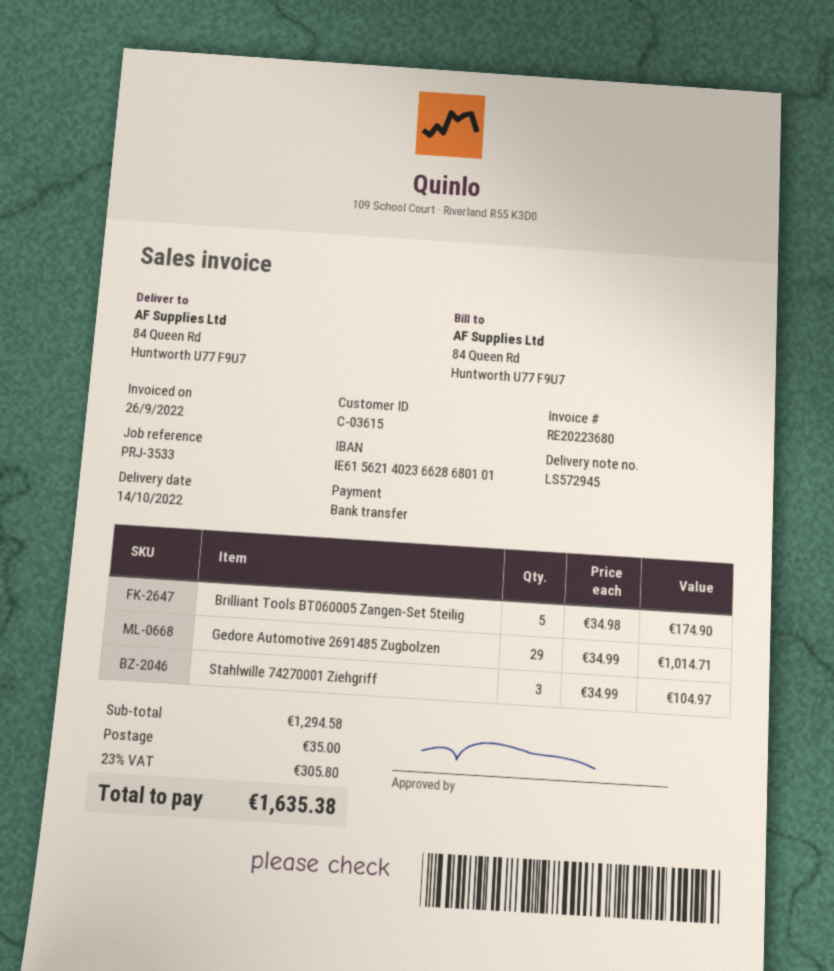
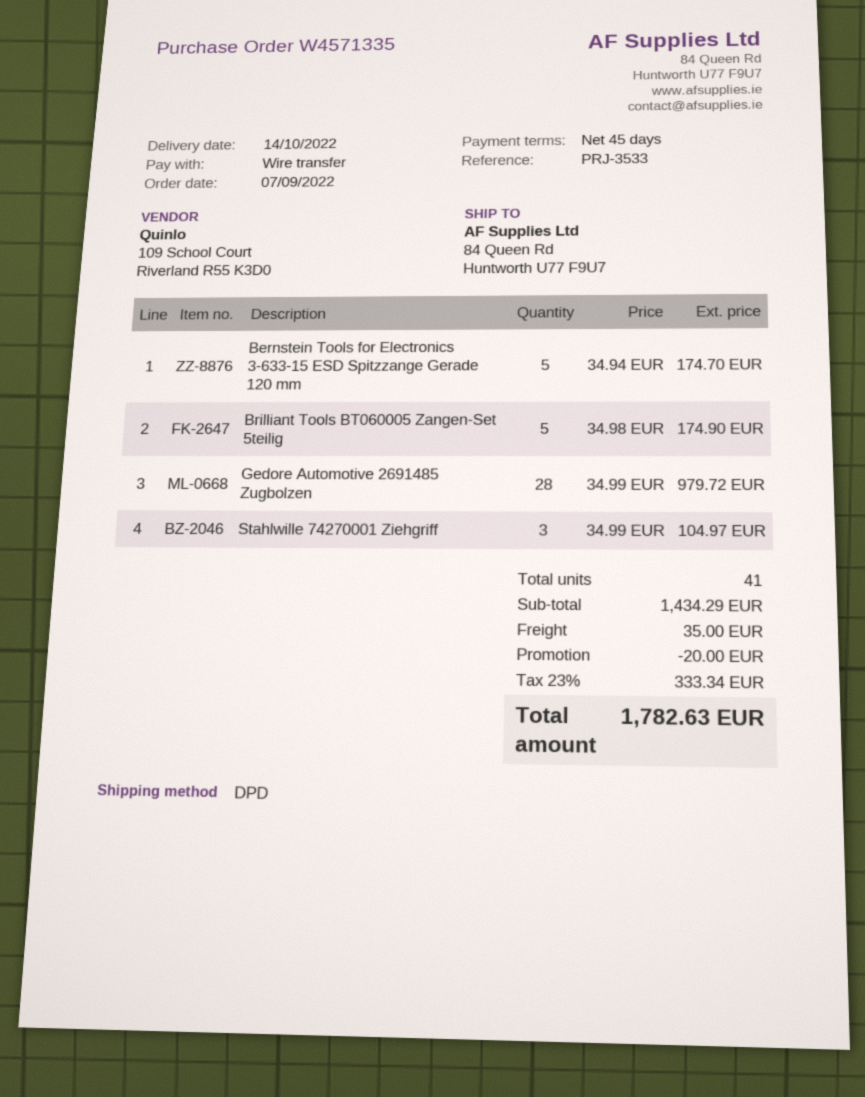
Gedore Automotive 2691485 Zugbolzen: 29 x 34.99 = 1014.71 -> 28 x 34.99 = 979.72
Bernstein Tools for Electronics 3-633-15 ESD Spitzzange Gerade 120 mm: none -> 5 x 34.94 = 174.70
subtotal: 1294.58 -> 1434.29
discount: none -> 20.00
tax: 23% = 305.80 -> 23% = 333.34
total: 1635.38 -> 1782.63

